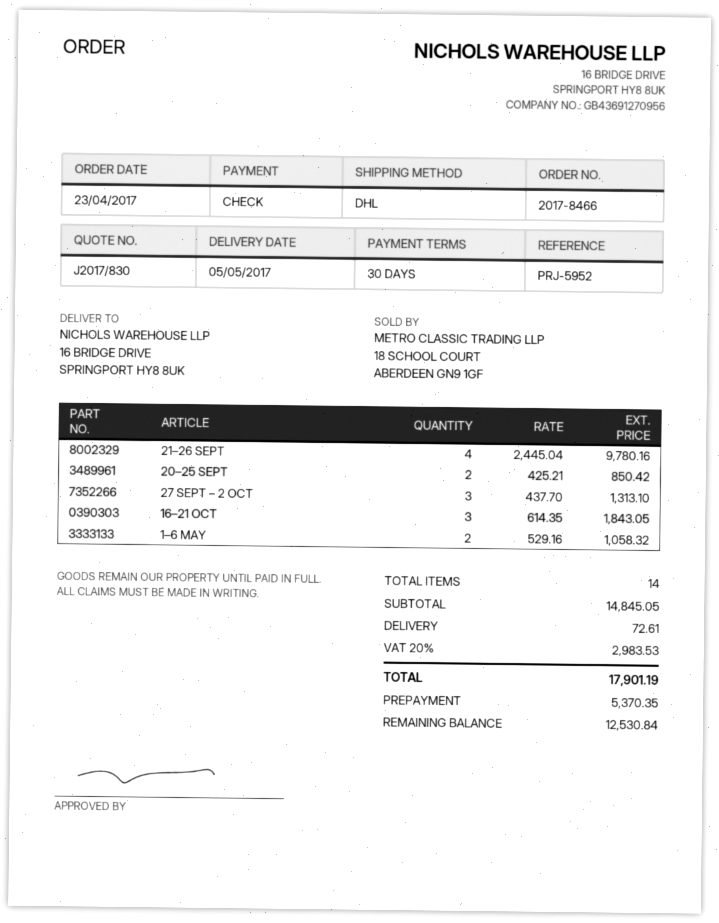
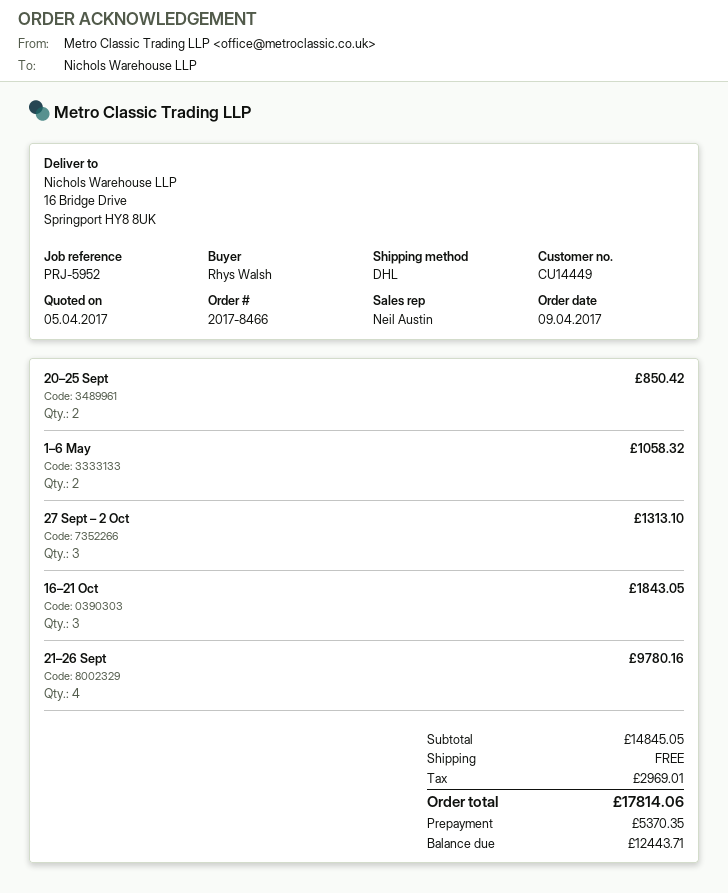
order date: 2017-04-23 -> 2017-04-09
shipping: 72.61 -> 0.00
tax: 2983.53 -> 2969.01
total: 17901.19 -> 17814.06
balance: 12530.84 -> 12443.71

